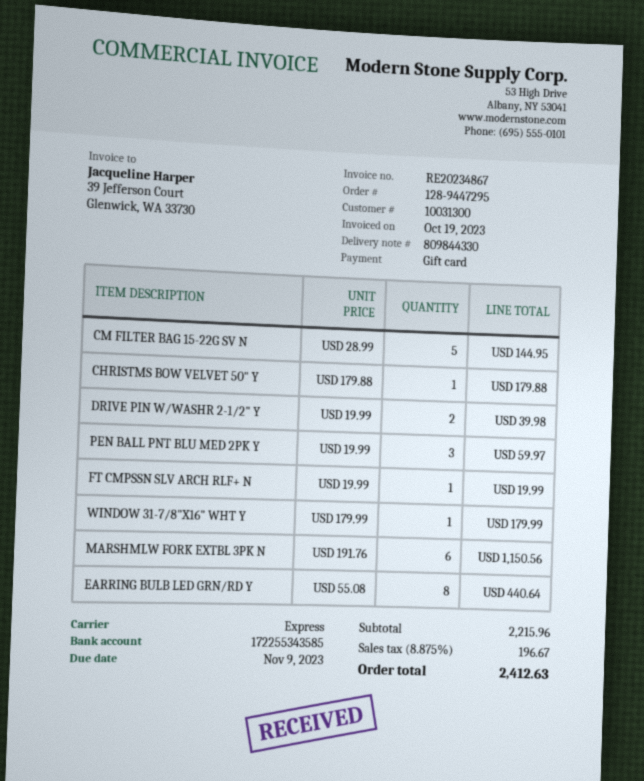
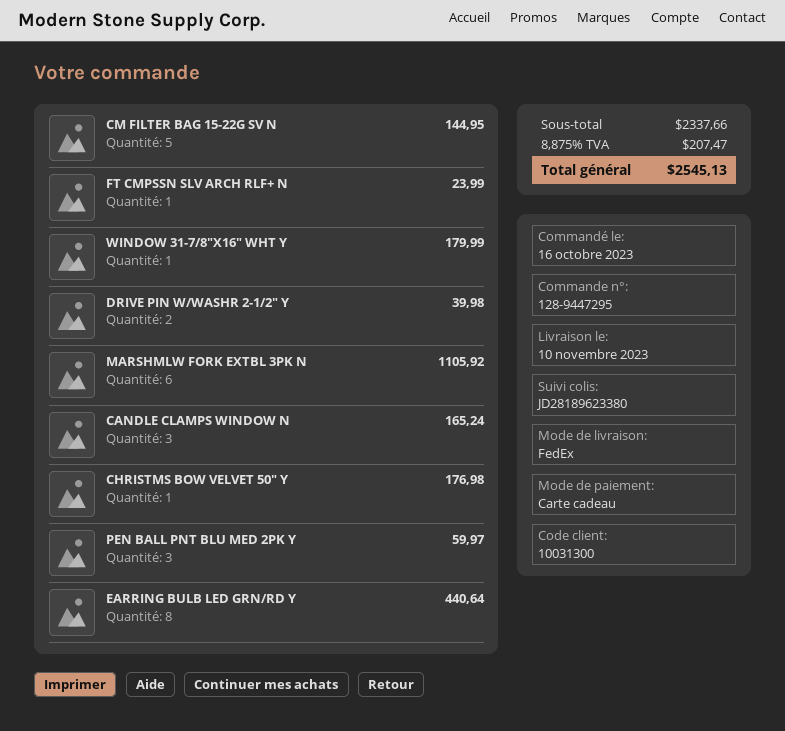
shipping method: express -> FedEx
CHRISTMS BOW VELVET 50" Y: 1 for 179.88 -> 1 for 176.98
FT CMPSSN SLV ARCH RLF+ N: 1 for 19.99 -> 1 for 23.99
MARSHMLW FORK EXTBL 3PK N: 6 for 1150.56 -> 6 for 1105.92
CANDLE CLAMPS WINDOW N: none -> 3 for 165.24
subtotal: 2215.96 -> 2337.66
tax: 8.875% = 196.67 -> 8.875% = 207.47
total: 2412.63 -> 2545.13

